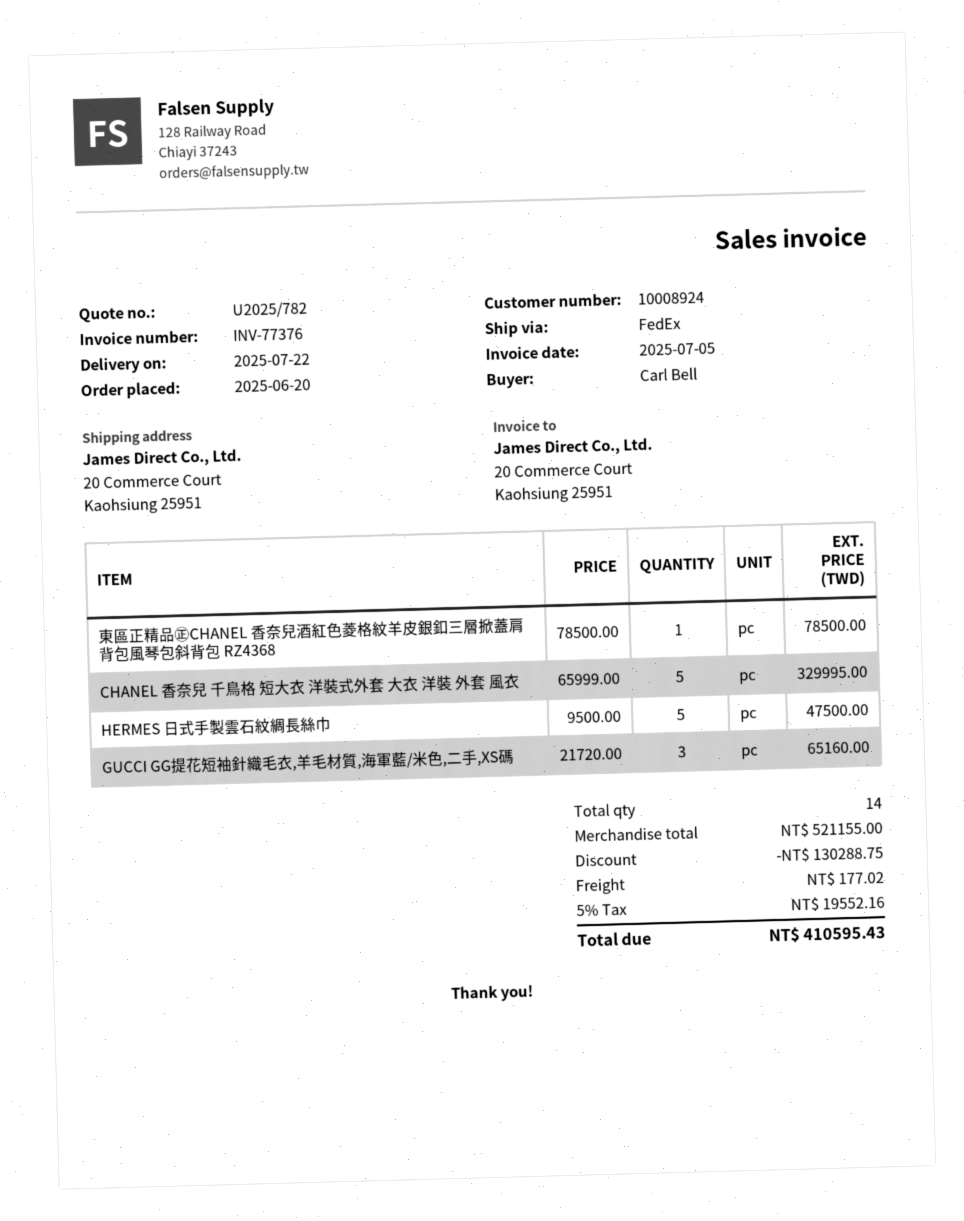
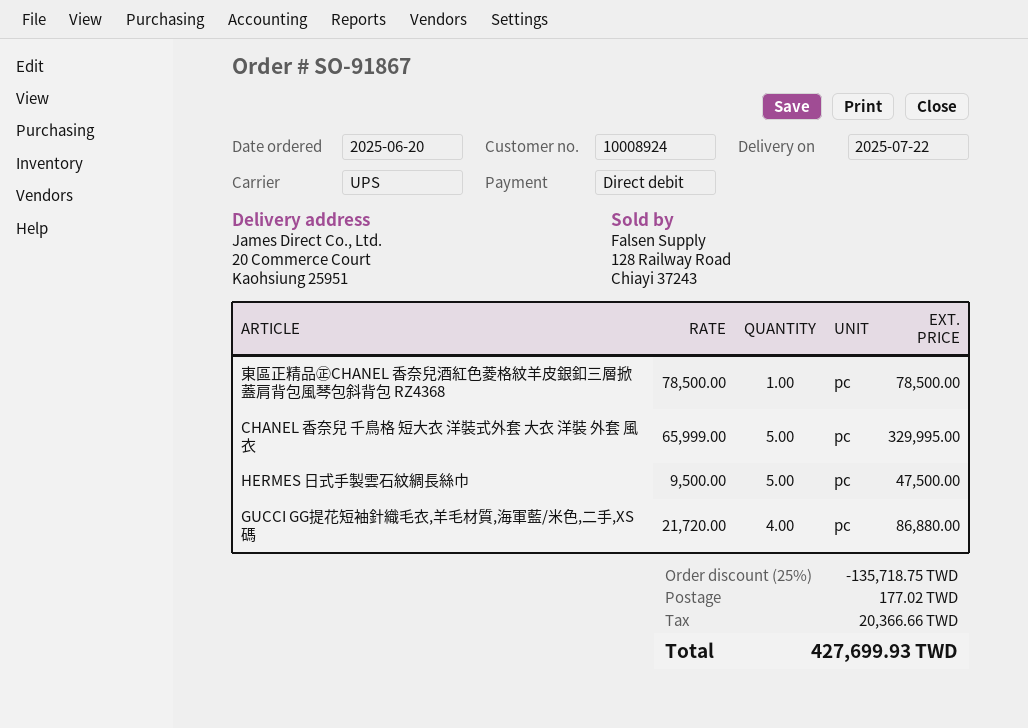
shipping method: FedEx -> UPS
GUCCI GG提花短袖針織毛衣,羊毛材質,海軍藍/米色,二手,XS碼: 3 x 21720.00 = 65160.00 -> 4 x 21720.00 = 86880.00
discount: 130288.75 -> 135718.75
tax: 19552.16 -> 20366.66
total: 410595.43 -> 427699.93

